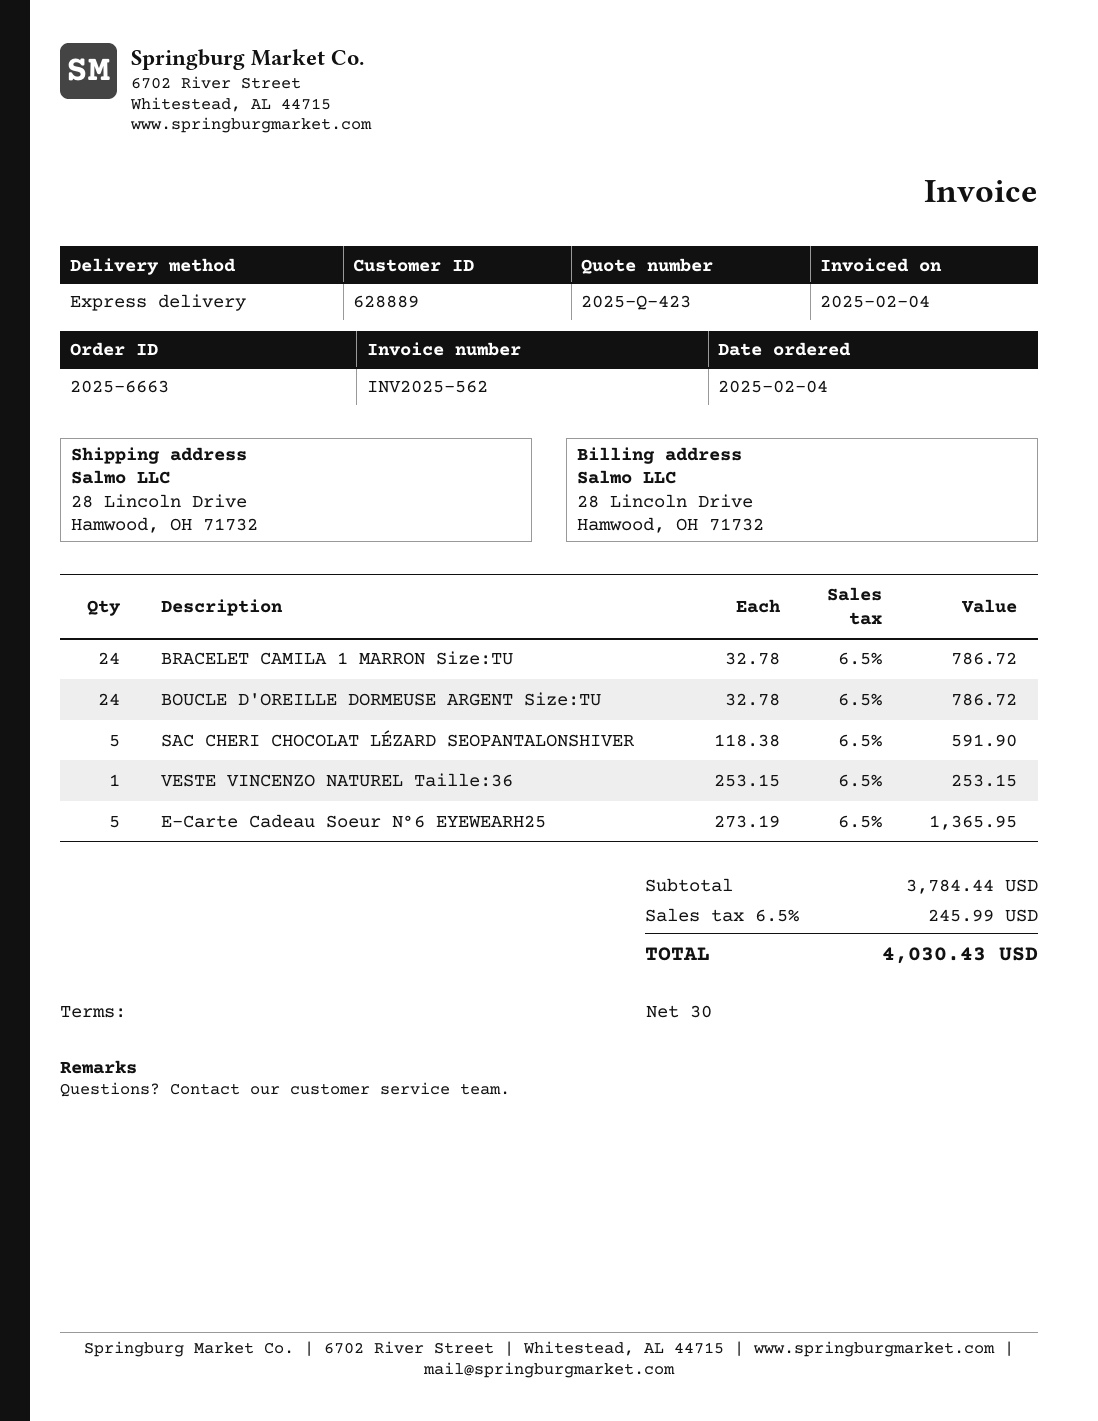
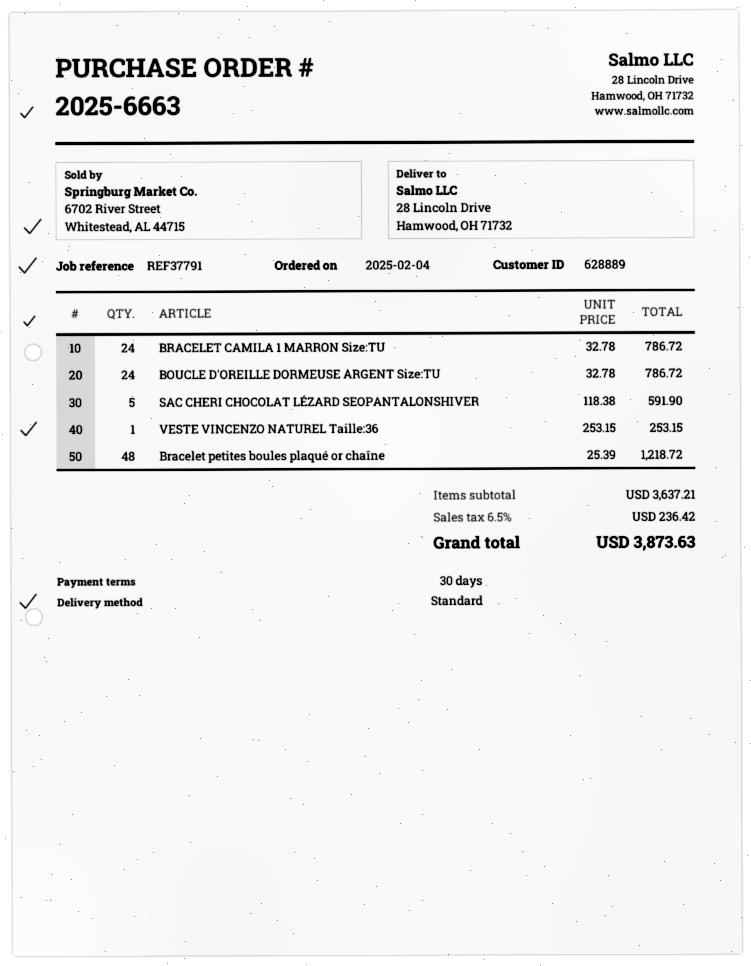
shipping method: express -> standard
E-Carte Cadeau Soeur N°6 EYEWEARH25: 5 x 273.19 = 1365.95 -> none
Bracelet petites boules plaqué or chaîne: none -> 48 x 25.39 = 1218.72
subtotal: 3784.44 -> 3637.21
tax: 6.5% = 245.99 -> 6.5% = 236.42
total: 4030.43 -> 3873.63

